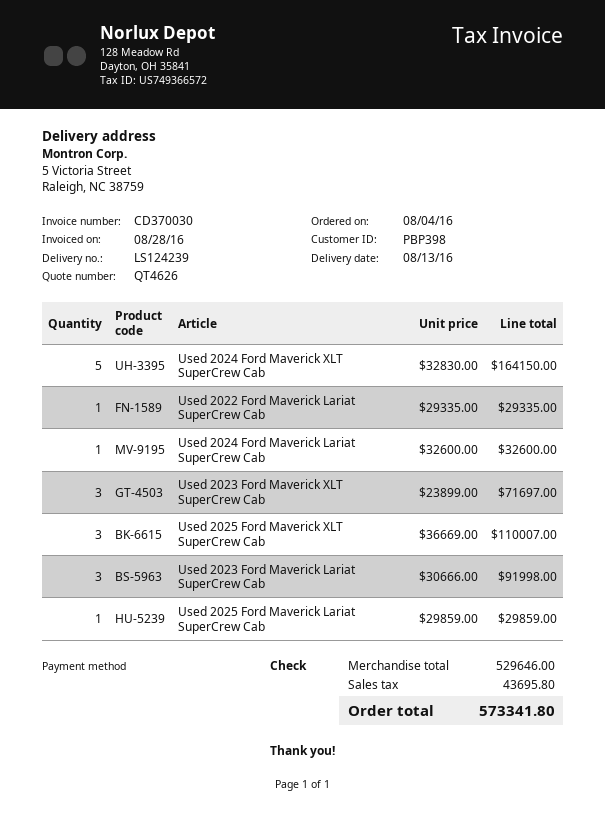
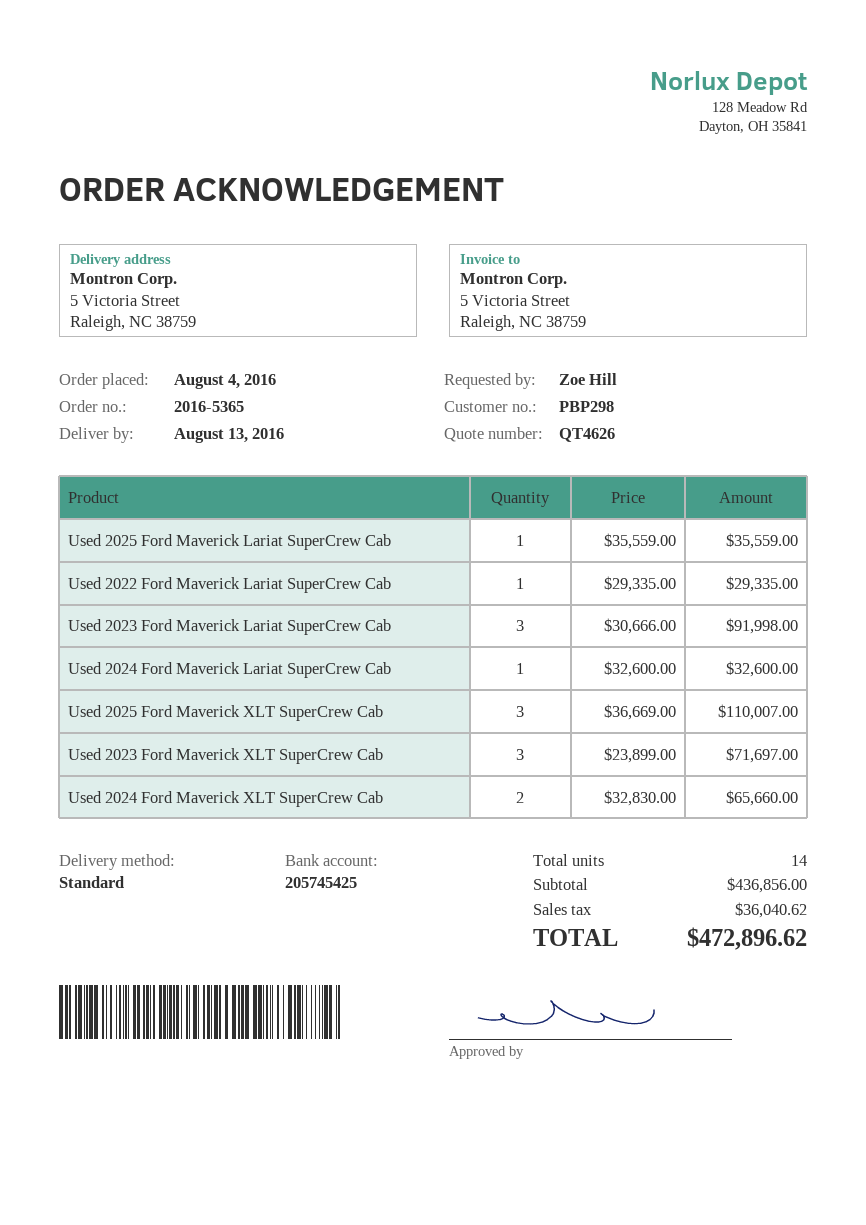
customer number: PBP398 -> PBP298
Used 2024 Ford Maverick XLT SuperCrew Cab: 5 x 32830.00 = 164150.00 -> 2 x 32830.00 = 65660.00
Used 2025 Ford Maverick Lariat SuperCrew Cab: 1 x 29859.00 = 29859.00 -> 1 x 35559.00 = 35559.00
subtotal: 529646.00 -> 436856.00
tax: 43695.80 -> 36040.62
total: 573341.80 -> 472896.62

